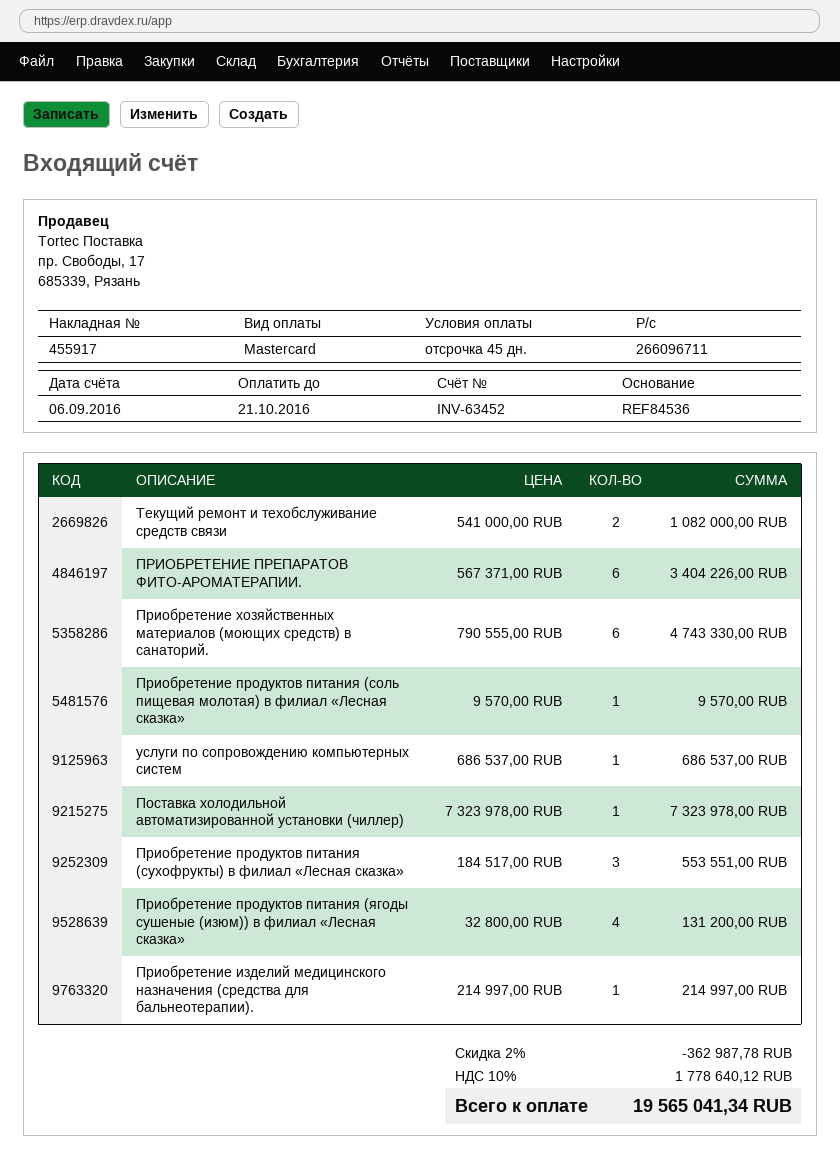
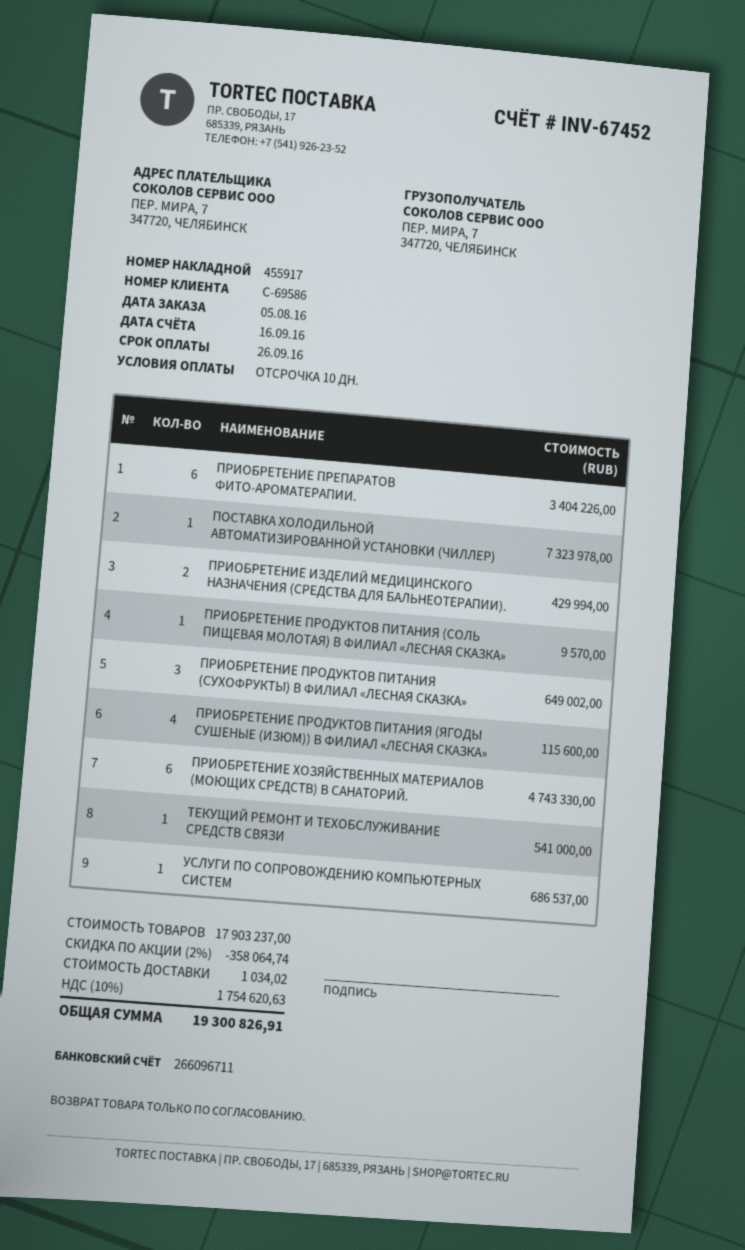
invoice number: INV-63452 -> INV-67452
invoice date: 2016-09-06 -> 2016-09-16
payment terms: 45 days -> 10 days
due date: 2016-10-21 -> 2016-09-26
Текущий ремонт и техобслуживание средств связи: 2 for 1082000.00 -> 1 for 541000.00
Приобретение продуктов питания (сухофрукты) в филиал «Лесная сказка»: 3 for 553551.00 -> 3 for 649002.00
Приобретение продуктов питания (ягоды сушеные (изюм)) в филиал «Лесная сказка»: 4 for 131200.00 -> 4 for 115600.00
Приобретение изделий медицинского назначения (средства для бальнеотерапии).: 1 for 214997.00 -> 2 for 429994.00
discount: 2% = 362987.78 -> 2% = 358064.74
shipping: none -> 1034.02
tax: 10% = 1778640.12 -> 10% = 1754620.63
total: 19565041.34 -> 19300826.91

